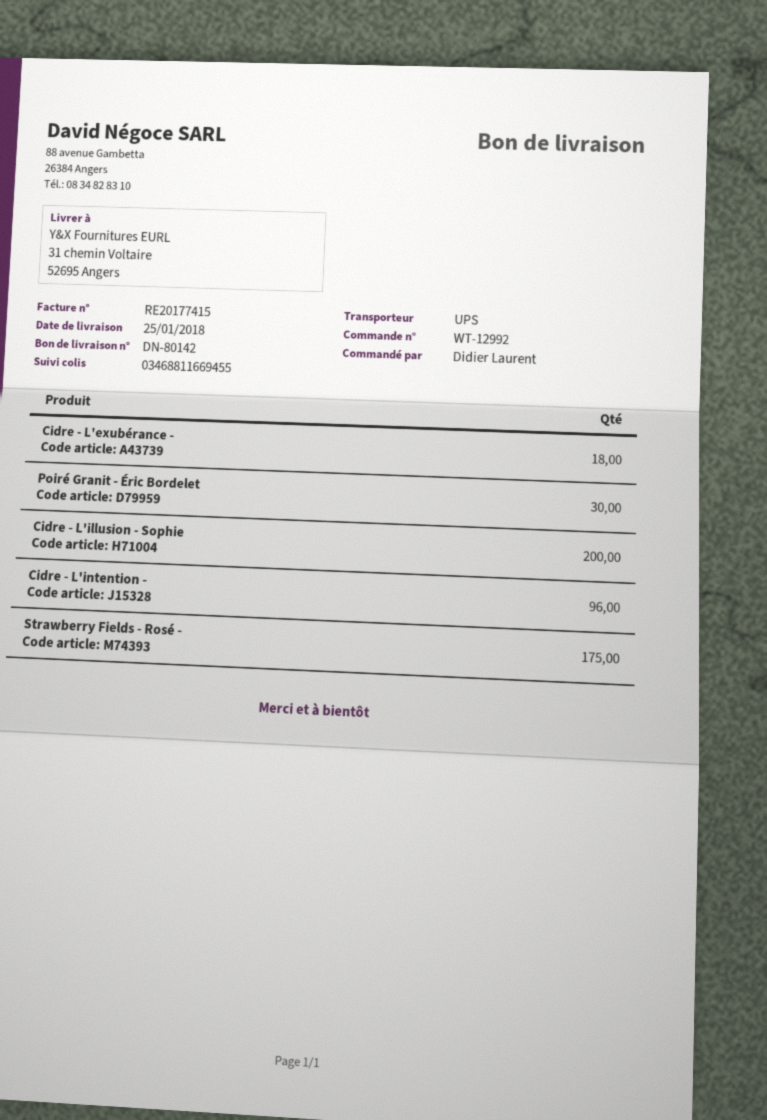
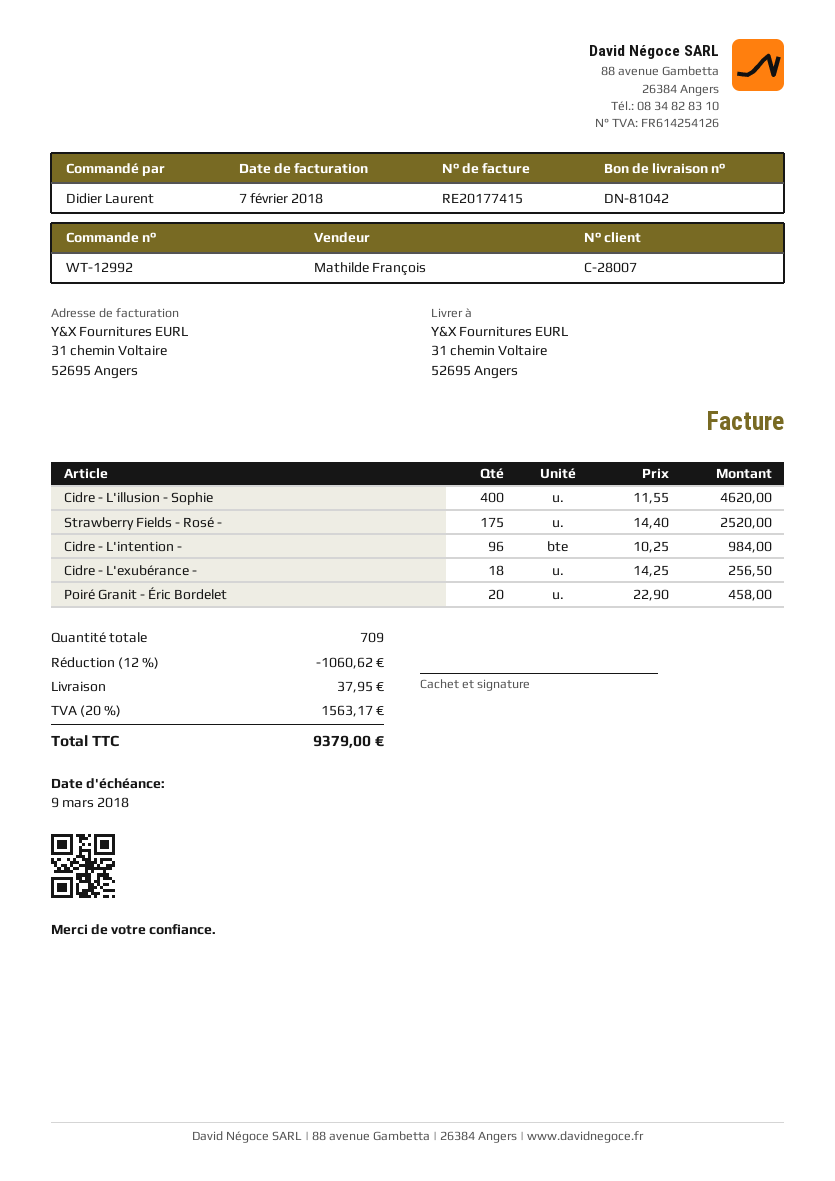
delivery note number: DN-80142 -> DN-81042
Poiré Granit - Éric Bordelet: 30 -> 20
Cidre - L'illusion - Sophie: 200 -> 400

